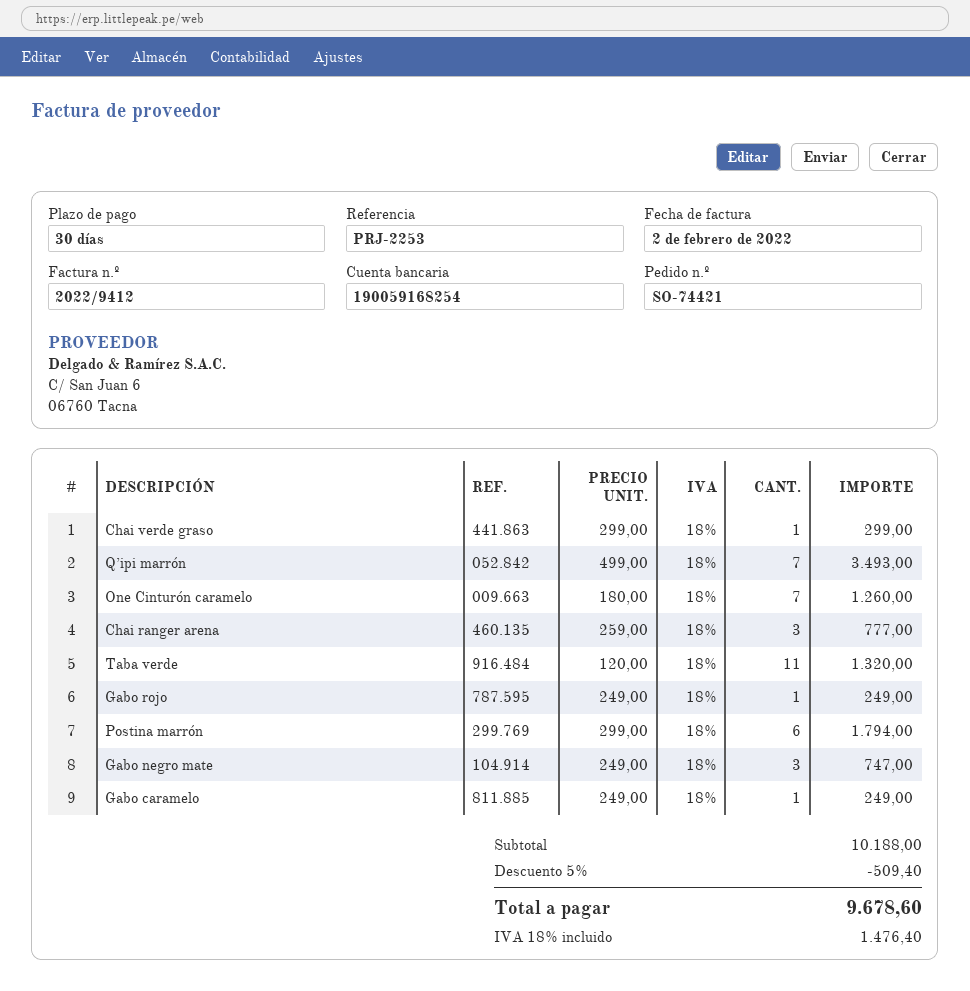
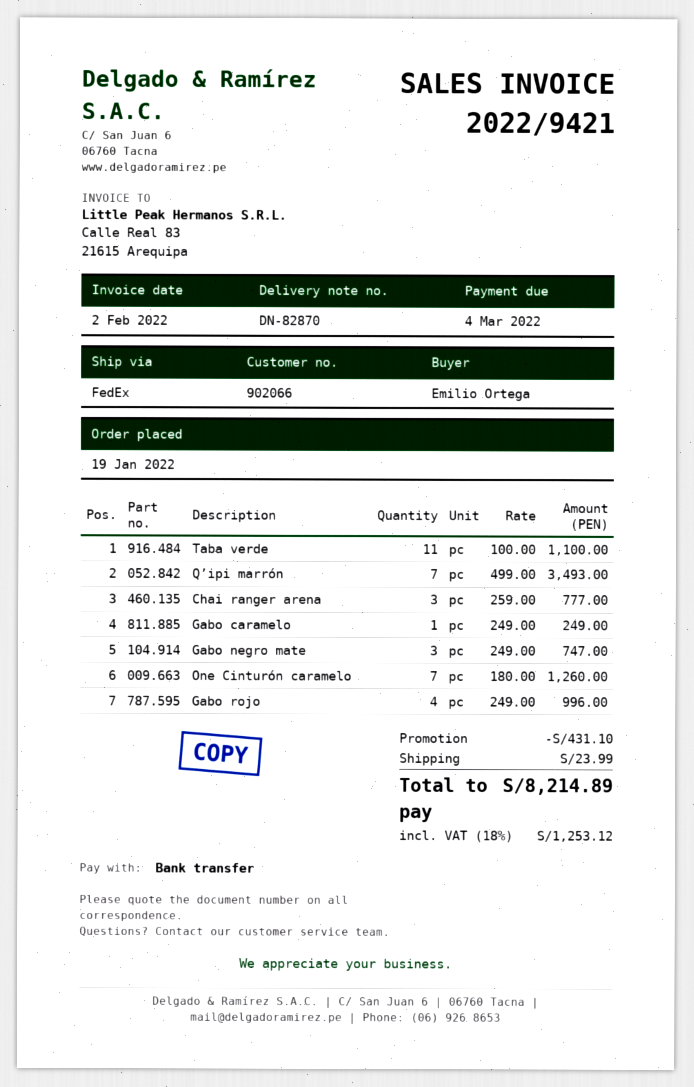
invoice number: 2022/9412 -> 2022/9421
Chai verde graso: 1 x 299.00 = 299.00 -> none
Taba verde: 11 x 120.00 = 1320.00 -> 11 x 100.00 = 1100.00
Gabo rojo: 1 x 249.00 = 249.00 -> 4 x 249.00 = 996.00
Postina marrón: 6 x 299.00 = 1794.00 -> none
discount: 509.40 -> 431.10
shipping: none -> 23.99
tax: 18% = 1476.40 -> 18% = 1253.12
total: 9678.60 -> 8214.89

